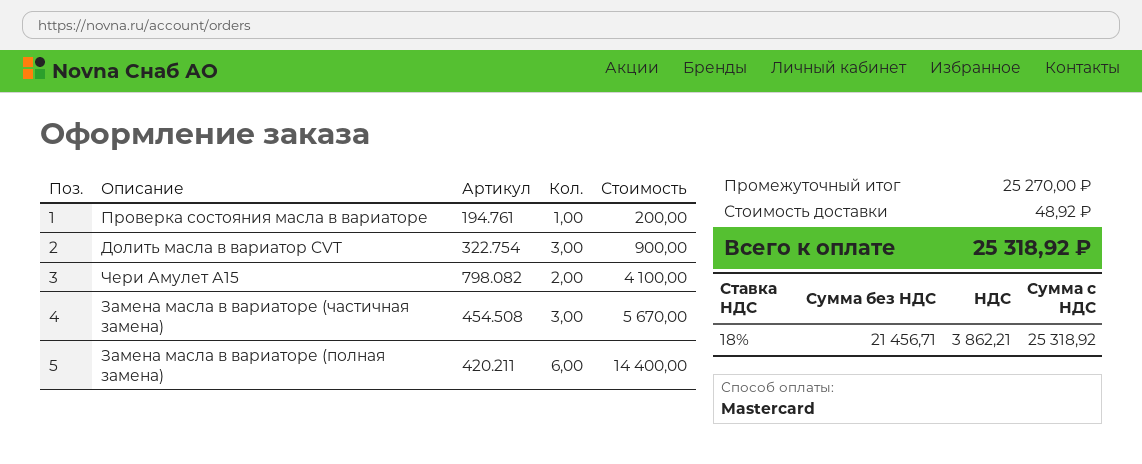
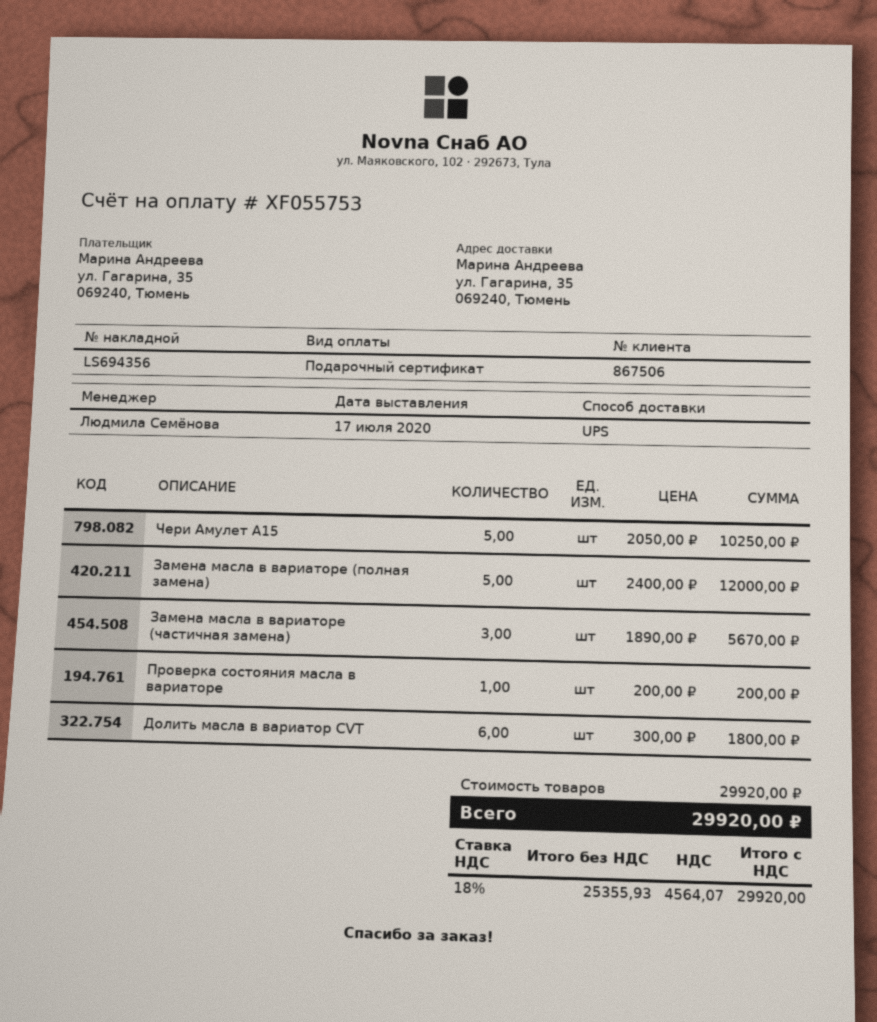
payment method: Mastercard -> gift card
Долить масла в вариатор CVT: 3 for 900.00 -> 6 for 1800.00
Чери Амулет А15: 2 for 4100.00 -> 5 for 10250.00
Замена масла в вариаторе (полная замена): 6 for 14400.00 -> 5 for 12000.00
subtotal: 25270.00 -> 29920.00
shipping: 48.92 -> none
net: 21456.71 -> 25355.93
tax: 18% = 3862.21 -> 18% = 4564.07
total: 25318.92 -> 29920.00

